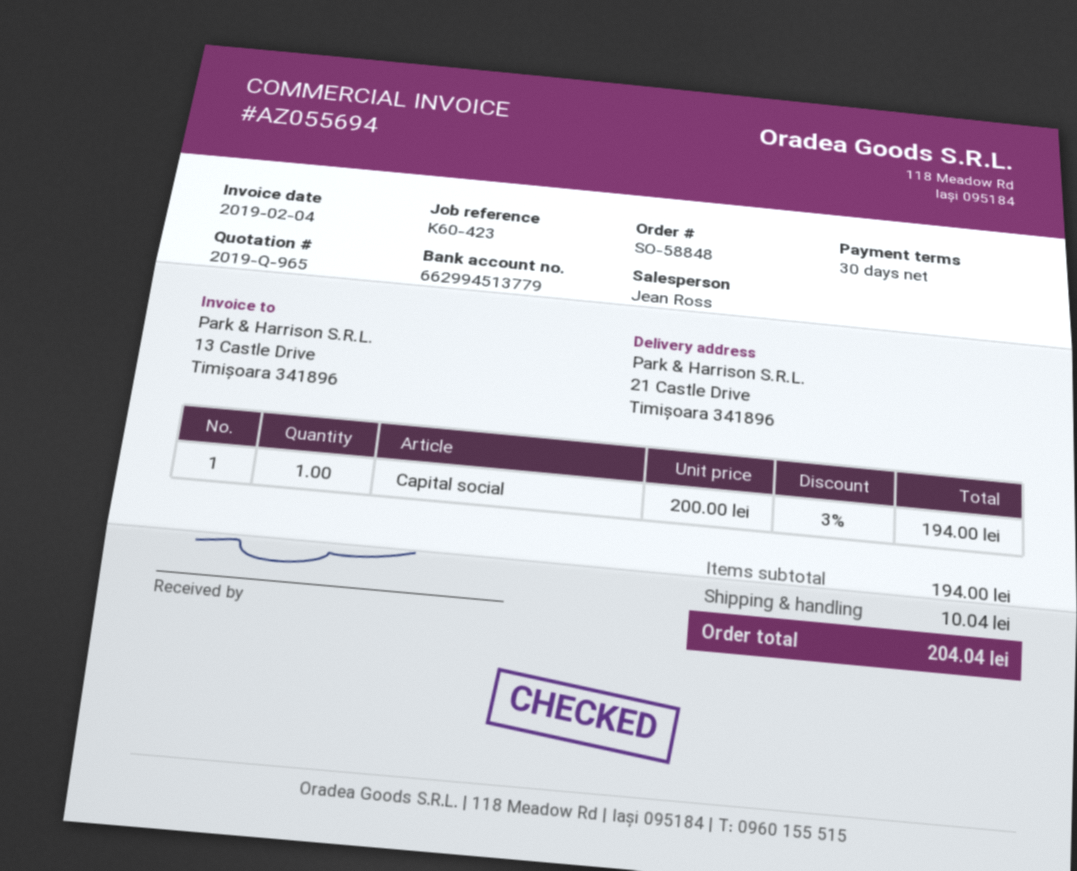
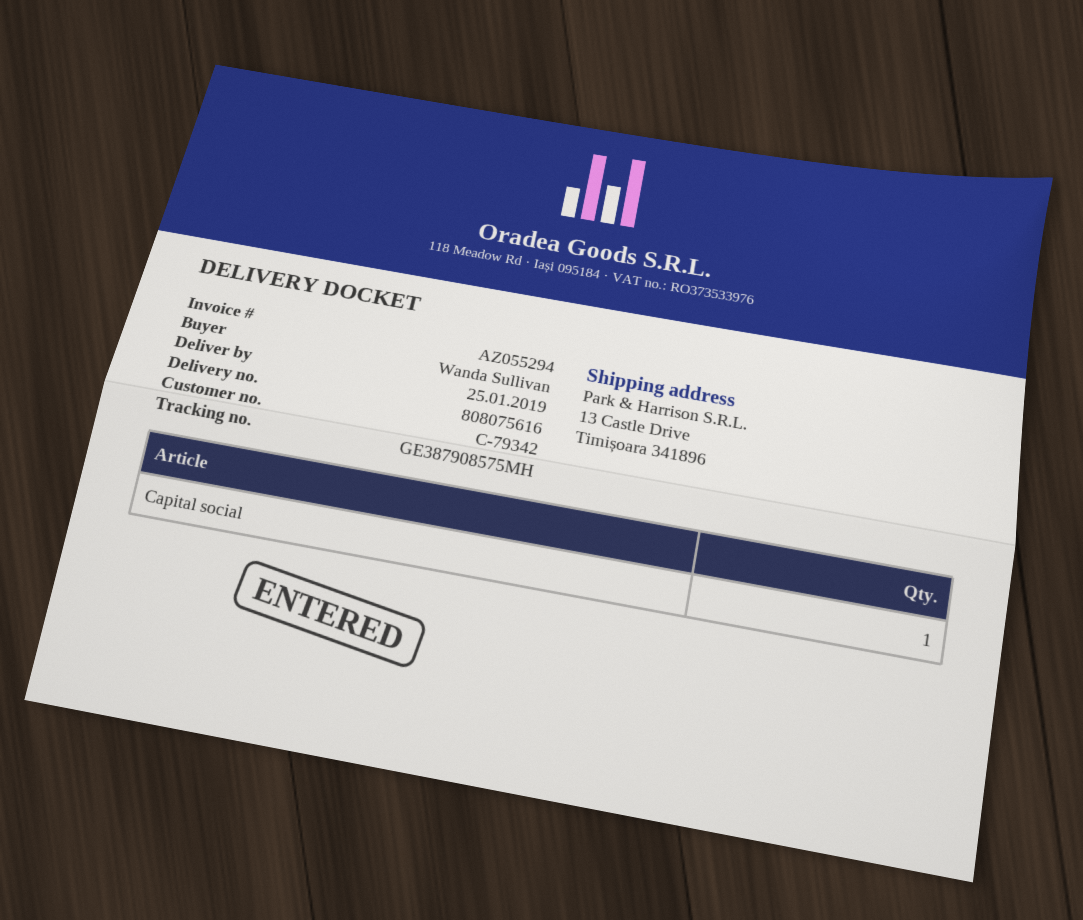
invoice number: AZ055694 -> AZ055294
ship to: 21 Castle Drive, Timișoara 341896 -> 13 Castle Drive, Timișoara 341896

